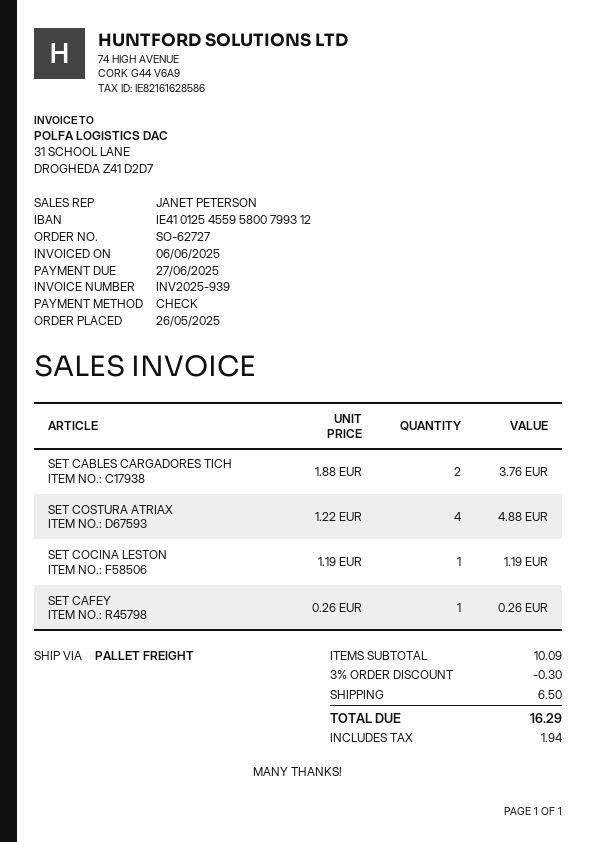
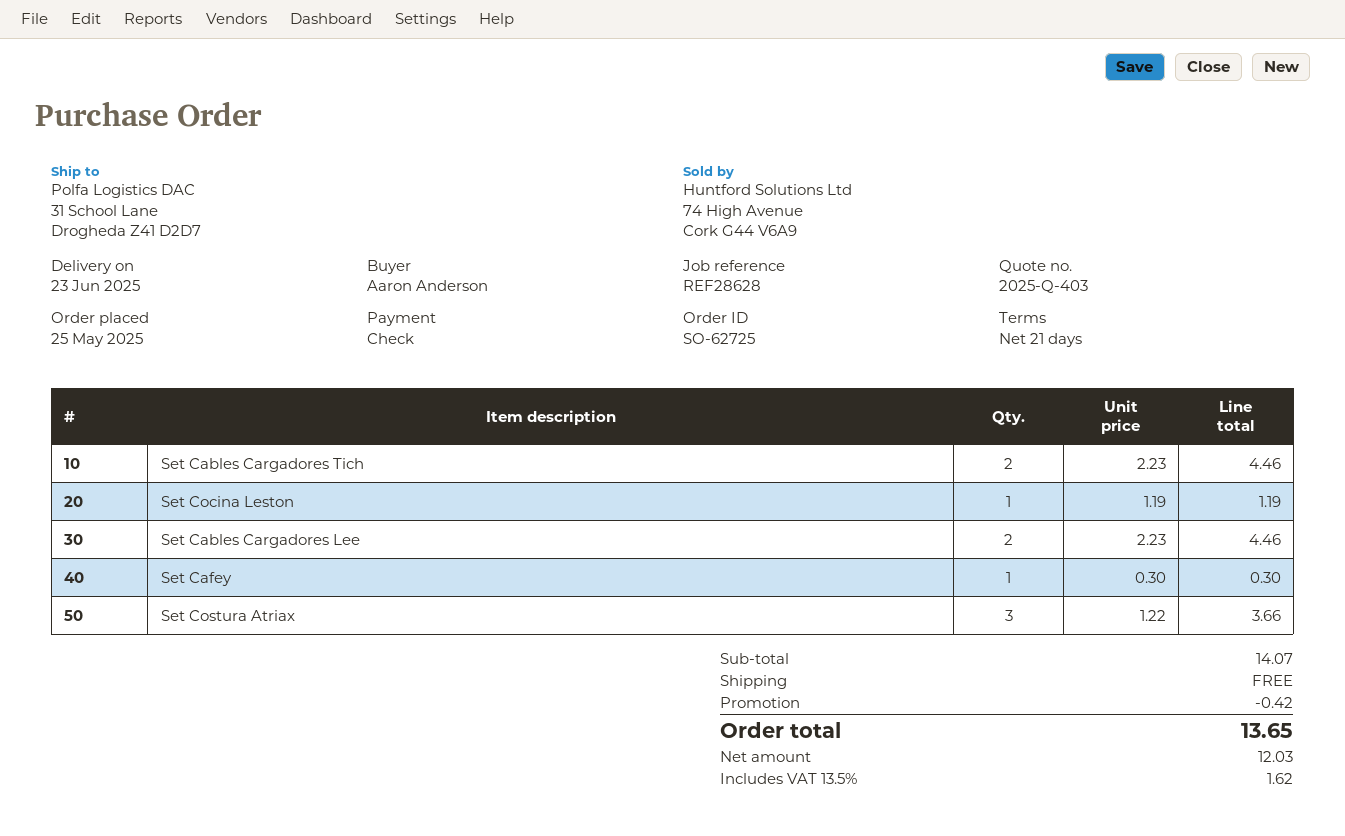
order number: SO-62727 -> SO-62725
order date: 2025-05-26 -> 2025-05-25
SET CABLES CARGADORES TICH: 2 x 1.88 = 3.76 -> 2 x 2.23 = 4.46
SET COSTURA ATRIAX: 4 x 1.22 = 4.88 -> 3 x 1.22 = 3.66
SET CAFEY: 1 x 0.26 = 0.26 -> 1 x 0.30 = 0.30
Set Cables Cargadores Lee: none -> 2 x 2.23 = 4.46
subtotal: 10.09 -> 14.07
discount: 0.30 -> 0.42
shipping: 6.50 -> 0.00
tax: 1.94 -> 1.62
total: 16.29 -> 13.65

